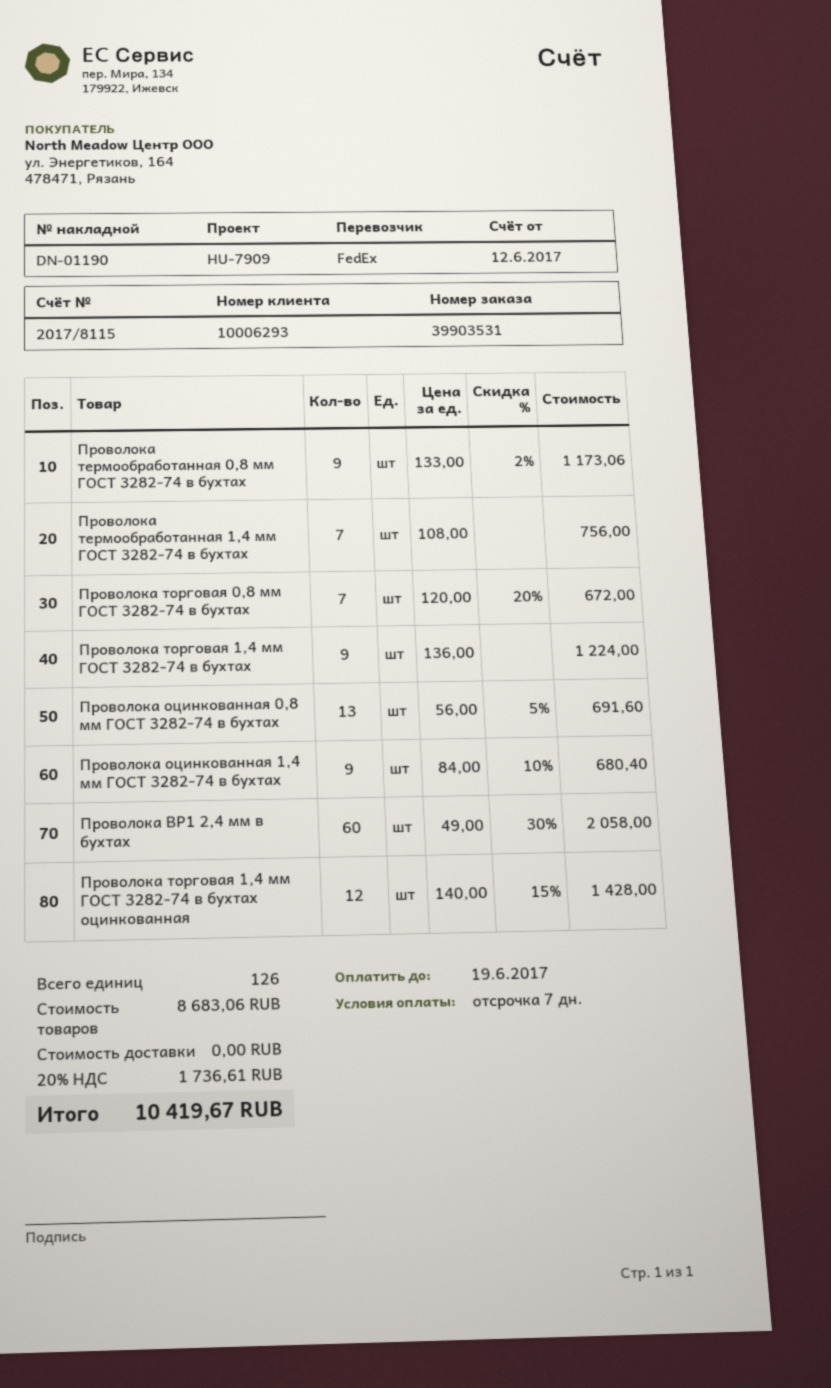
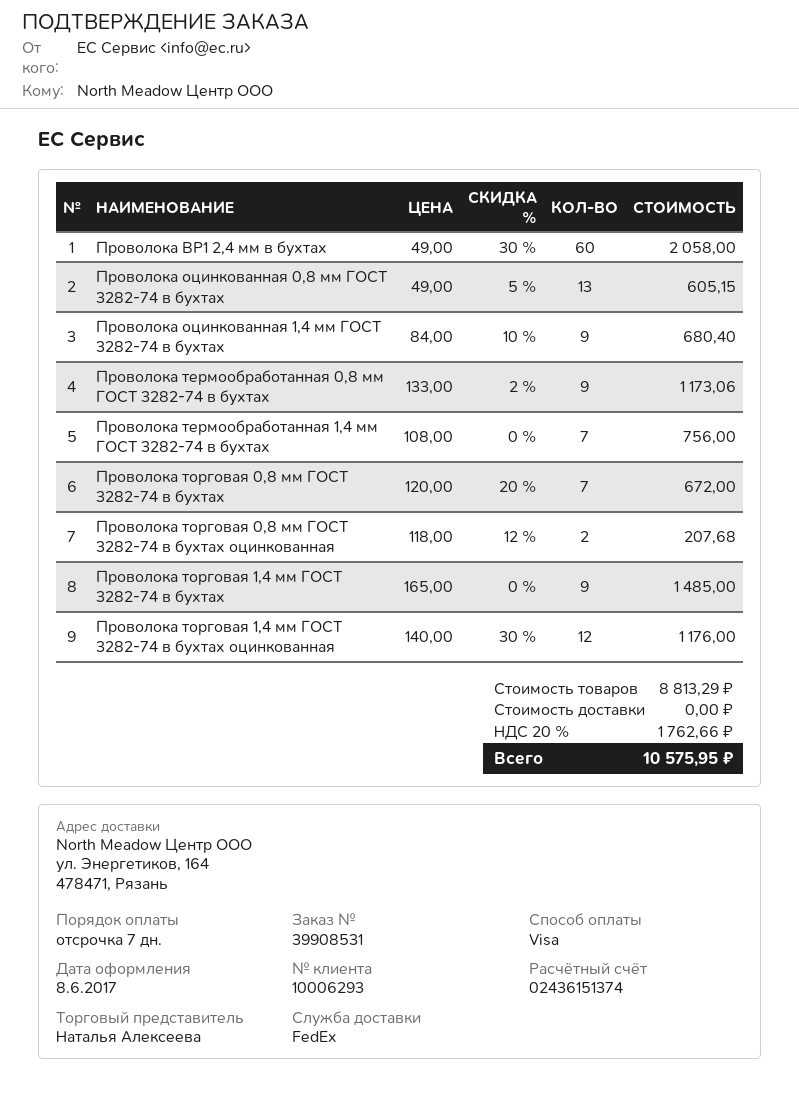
order number: 39903531 -> 39908531
Проволока торговая 1,4 мм ГОСТ 3282-74 в бухтах: 9 x 136.00 = 1224.00 -> 9 x 165.00 = 1485.00
Проволока оцинкованная 0,8 мм ГОСТ 3282-74 в бухтах: 13 x 56.00 - 5% = 691.60 -> 13 x 49.00 - 5% = 605.15
Проволока торговая 1,4 мм ГОСТ 3282-74 в бухтах оцинкованная: 12 x 140.00 - 15% = 1428.00 -> 12 x 140.00 - 30% = 1176.00
Проволока торговая 0,8 мм ГОСТ 3282-74 в бухтах оцинкованная: none -> 2 x 118.00 - 12% = 207.68
subtotal: 8683.06 -> 8813.29
tax: 20% = 1736.61 -> 20% = 1762.66
total: 10419.67 -> 10575.95

